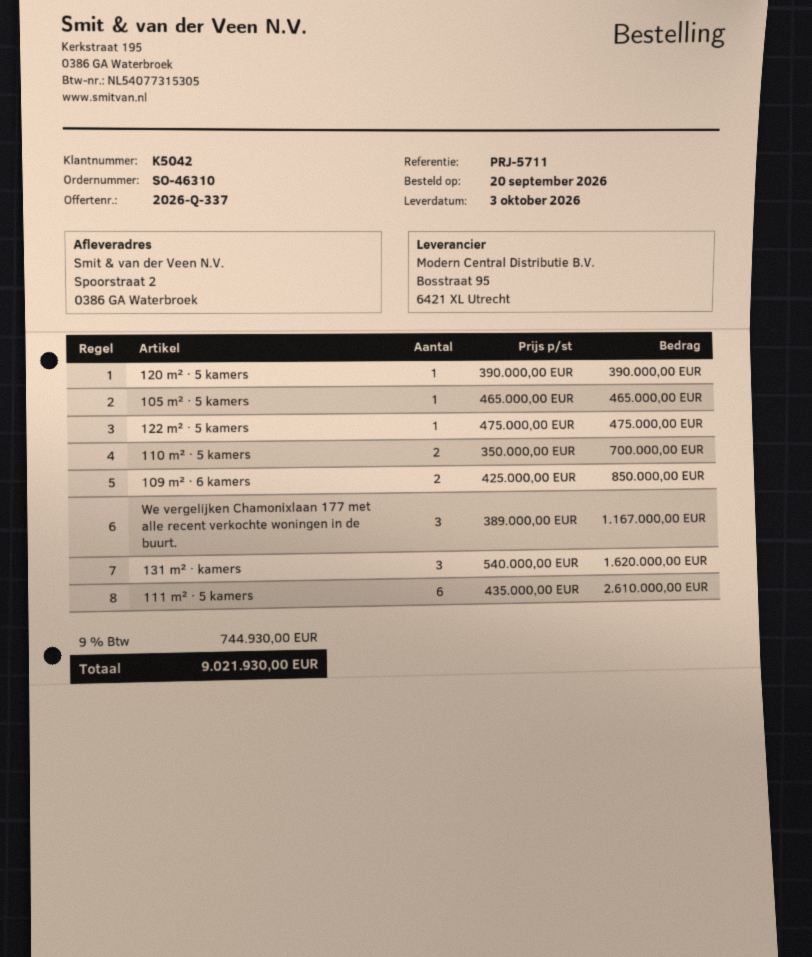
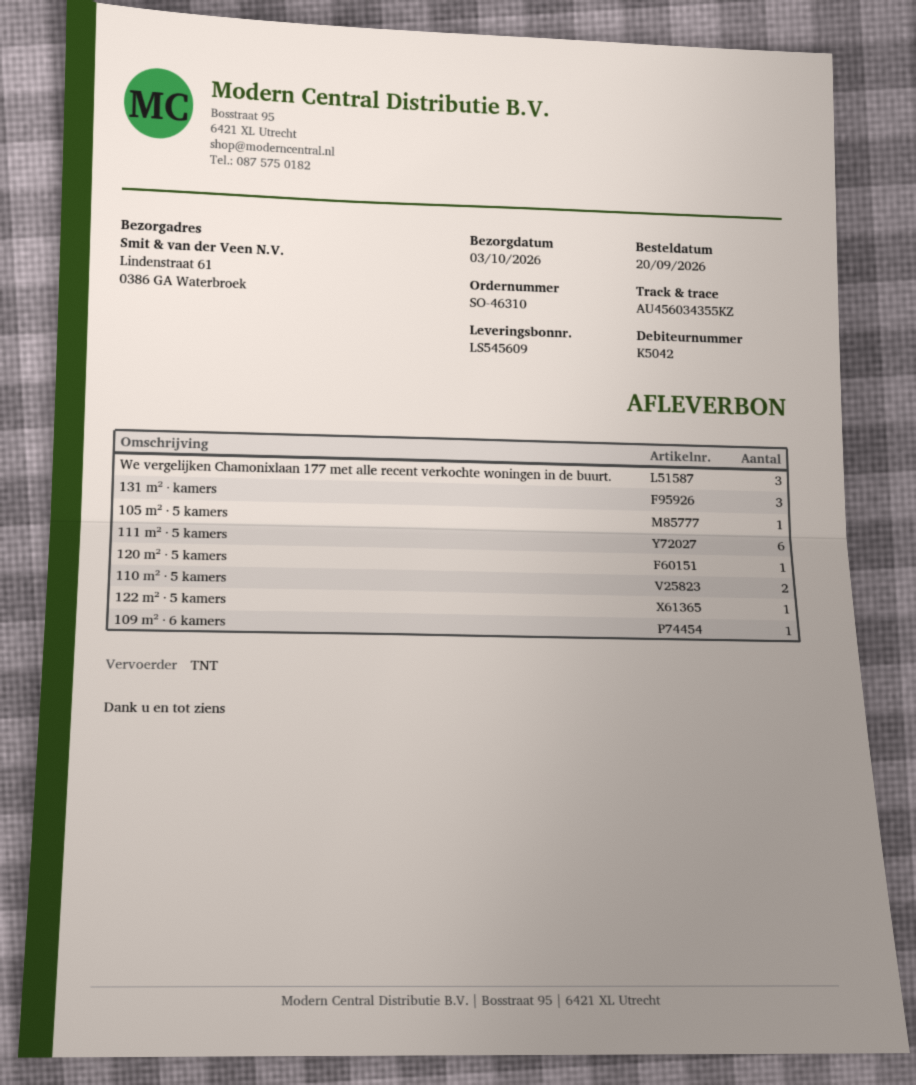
ship to: Spoorstraat 2, 0386 GA Waterbroek -> Lindenstraat 61, 0386 GA Waterbroek
109 m² · 6 kamers: 2 -> 1

